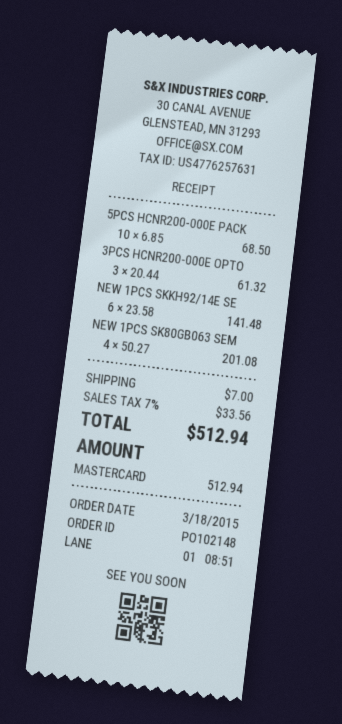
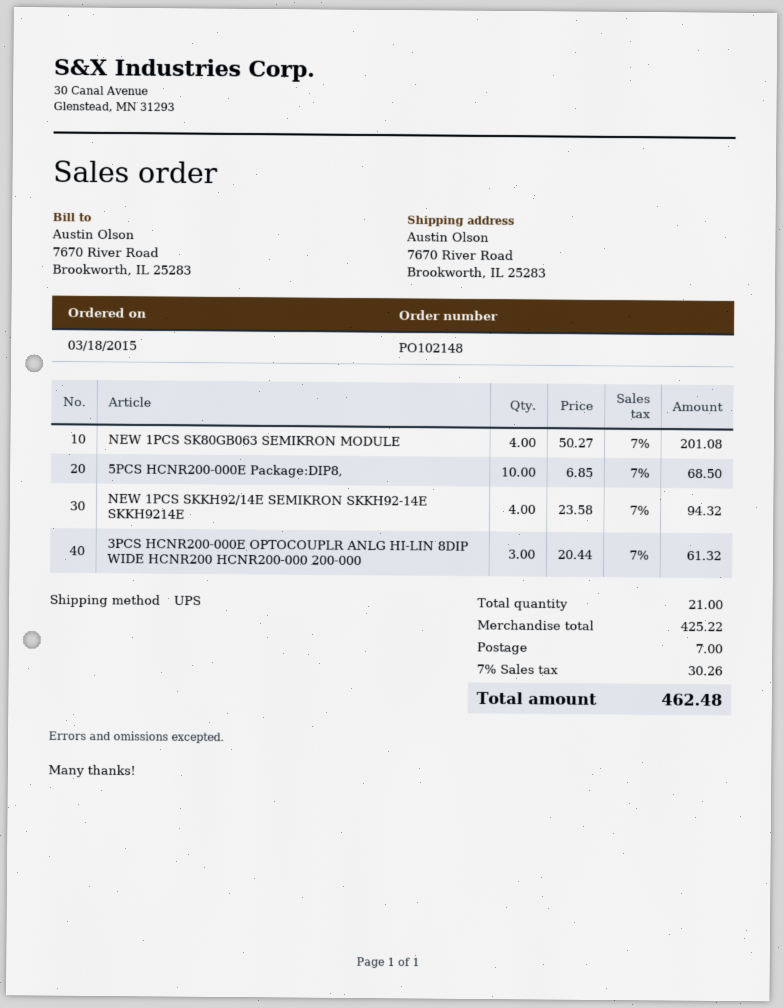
NEW 1PCS SKKH92/14E SE: 6 x 23.58 = 141.48 -> 4 x 23.58 = 94.32
tax: 7% = 33.56 -> 7% = 30.26
total: 512.94 -> 462.48

